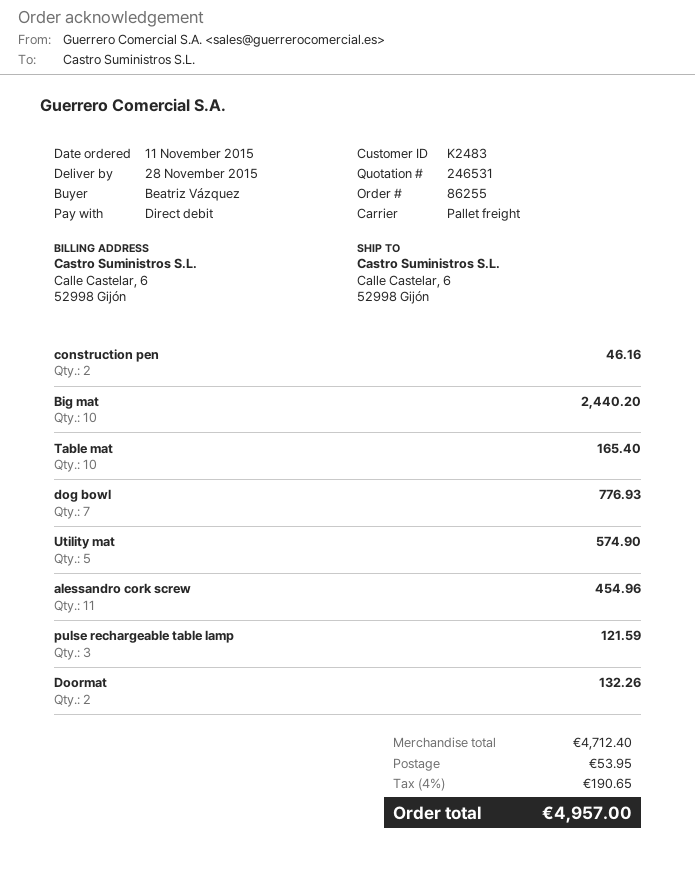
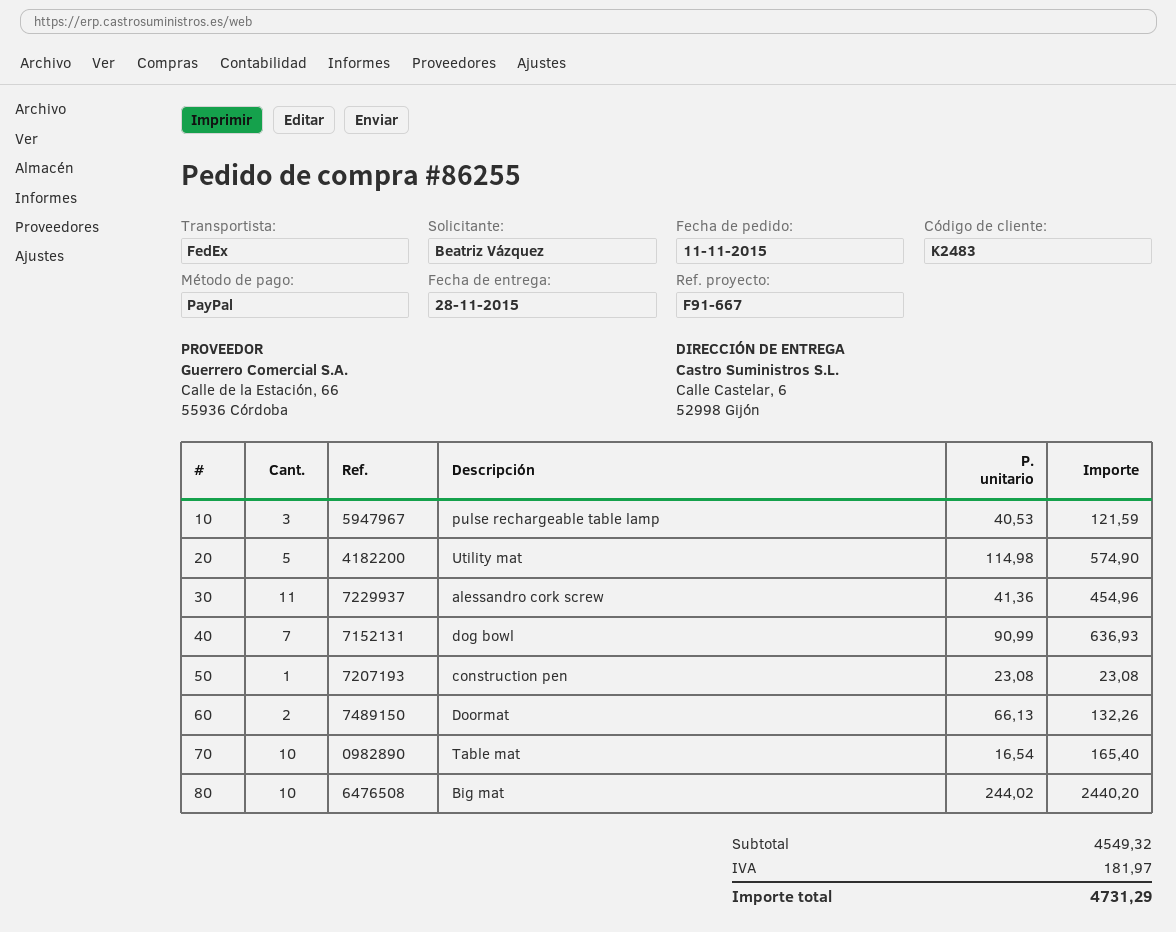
payment method: direct debit -> PayPal
shipping method: pallet freight -> FedEx
construction pen: 2 for 46.16 -> 1 for 23.08
dog bowl: 7 for 776.93 -> 7 for 636.93
subtotal: 4712.40 -> 4549.32
shipping: 53.95 -> none
tax: 190.65 -> 181.97
total: 4957.00 -> 4731.29

